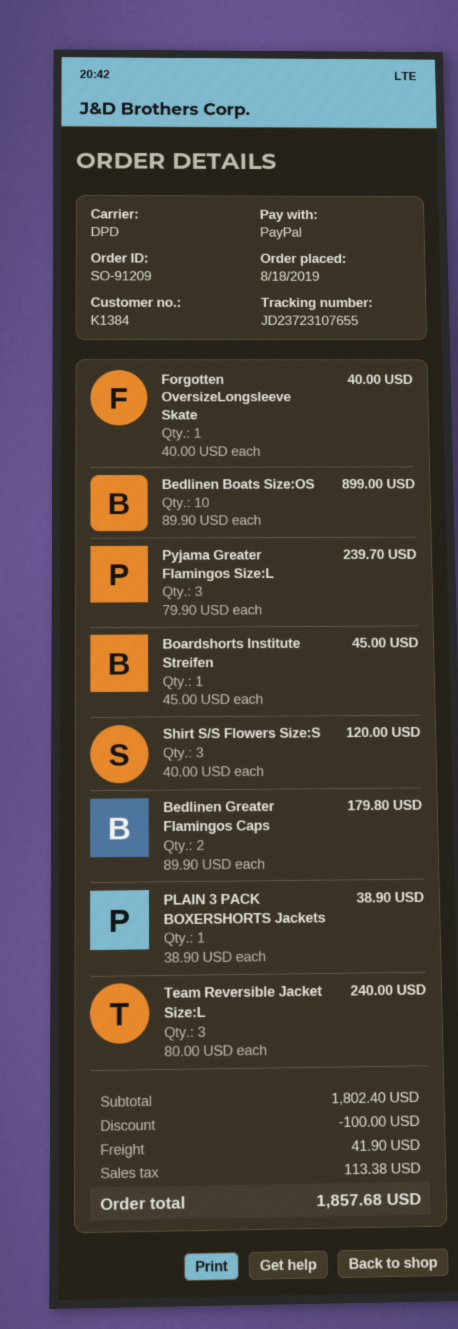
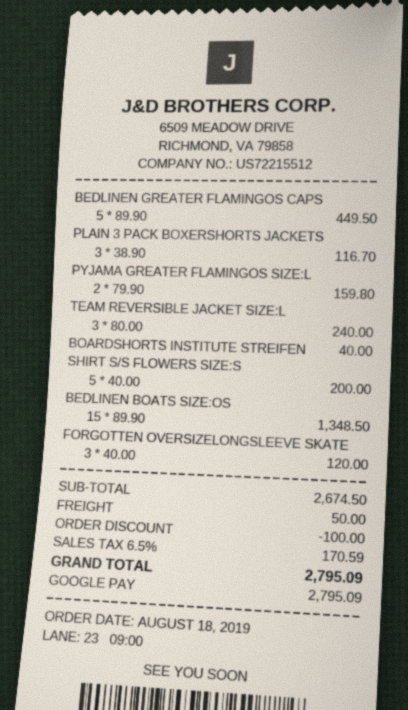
payment method: PayPal -> Google Pay
Forgotten OversizeLongsleeve Skate: 1 x 40.00 = 40.00 -> 3 x 40.00 = 120.00
Bedlinen Boats Size:OS: 10 x 89.90 = 899.00 -> 15 x 89.90 = 1348.50
Pyjama Greater Flamingos Size:L: 3 x 79.90 = 239.70 -> 2 x 79.90 = 159.80
Boardshorts Institute Streifen: 1 x 45.00 = 45.00 -> 1 x 40.00 = 40.00
Shirt S/S Flowers Size:S: 3 x 40.00 = 120.00 -> 5 x 40.00 = 200.00
Bedlinen Greater Flamingos Caps: 2 x 89.90 = 179.80 -> 5 x 89.90 = 449.50
PLAIN 3 PACK BOXERSHORTS Jackets: 1 x 38.90 = 38.90 -> 3 x 38.90 = 116.70
subtotal: 1802.40 -> 2674.50
shipping: 41.90 -> 50.00
tax: 113.38 -> 170.59
total: 1857.68 -> 2795.09

